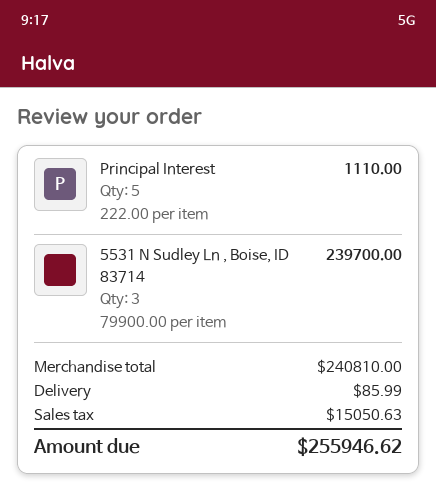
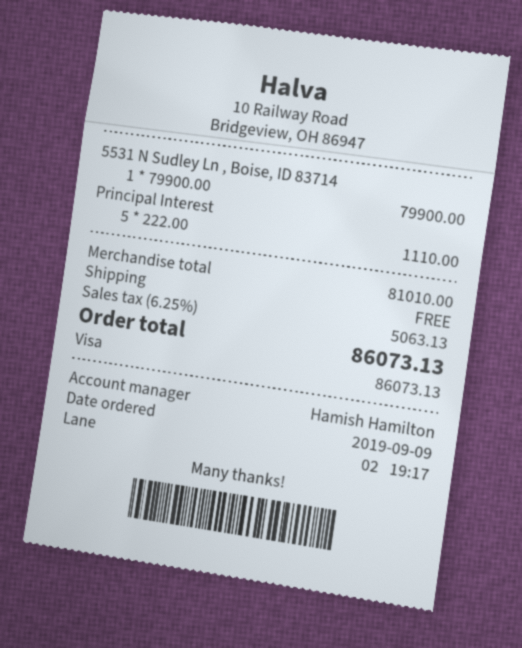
5531 N Sudley Ln , Boise, ID 83714: 3 x 79900.00 = 239700.00 -> 1 x 79900.00 = 79900.00
subtotal: 240810.00 -> 81010.00
shipping: 85.99 -> 0.00
tax: 15050.63 -> 5063.13
total: 255946.62 -> 86073.13

